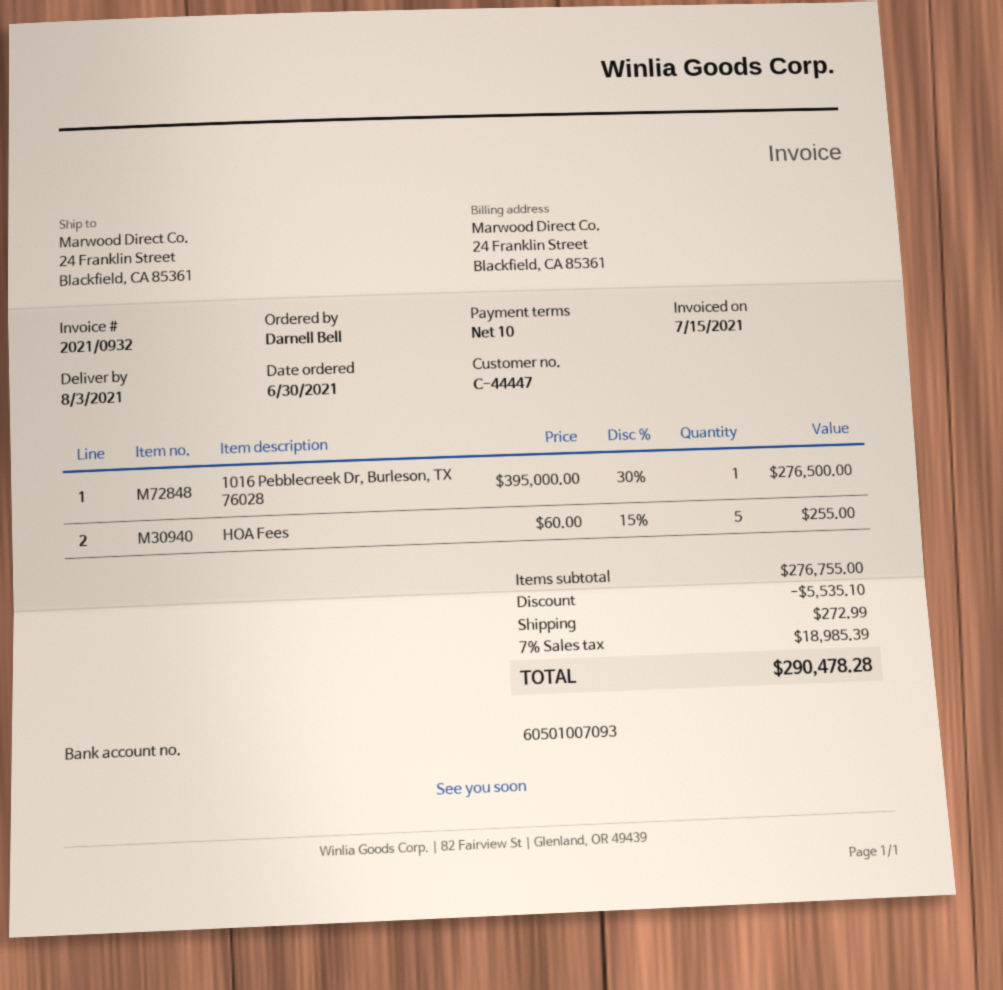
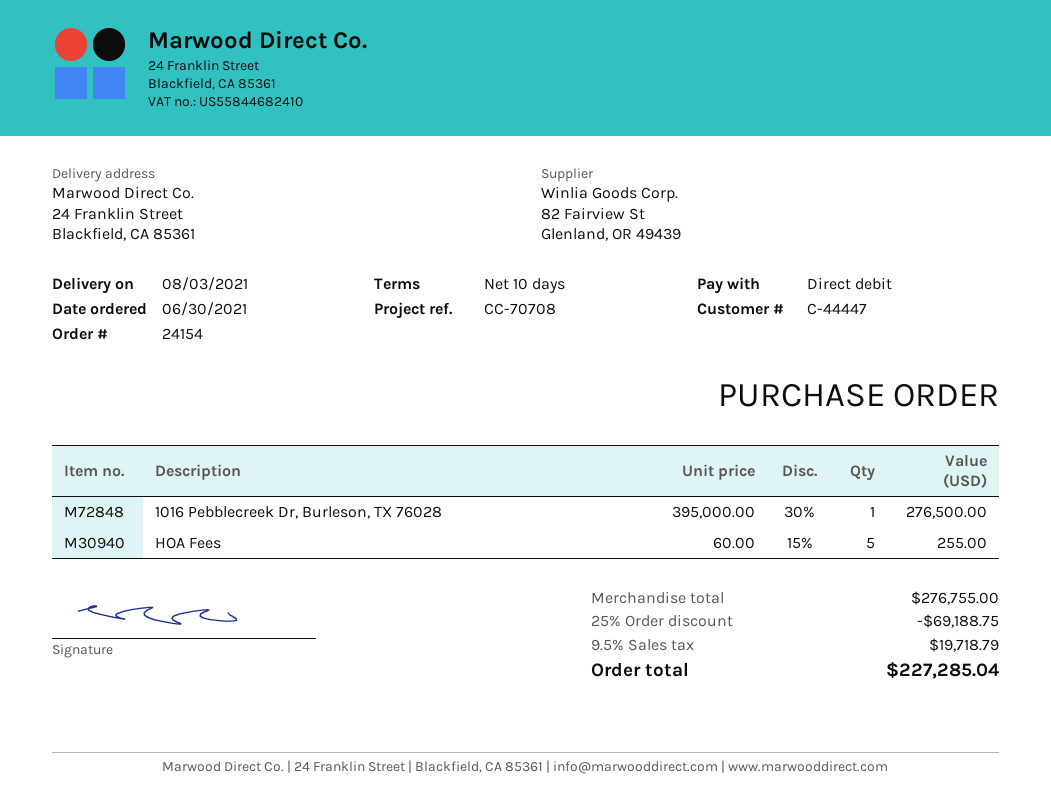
discount: 5535.10 -> 69188.75
shipping: 272.99 -> none
tax: 7% = 18985.39 -> 9.5% = 19718.79
total: 290478.28 -> 227285.04

